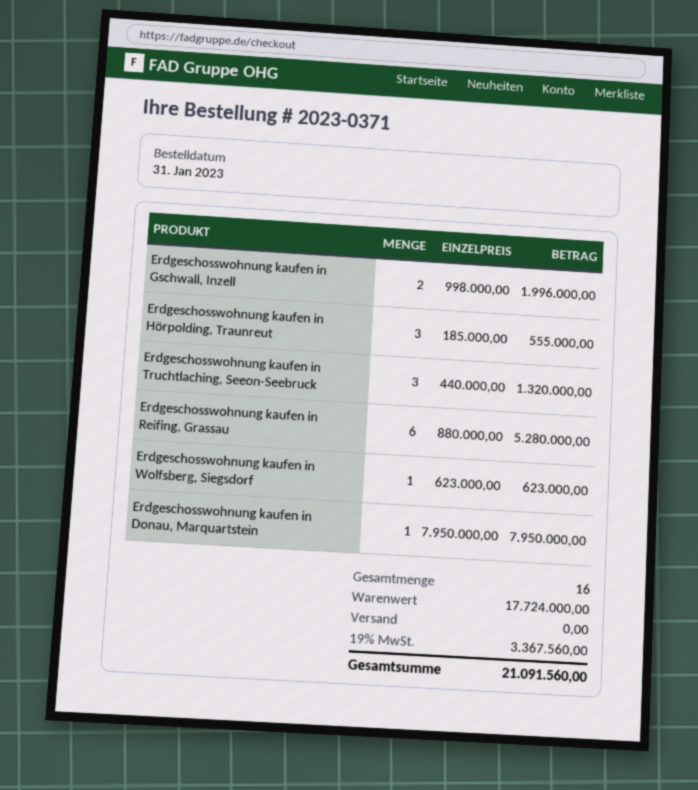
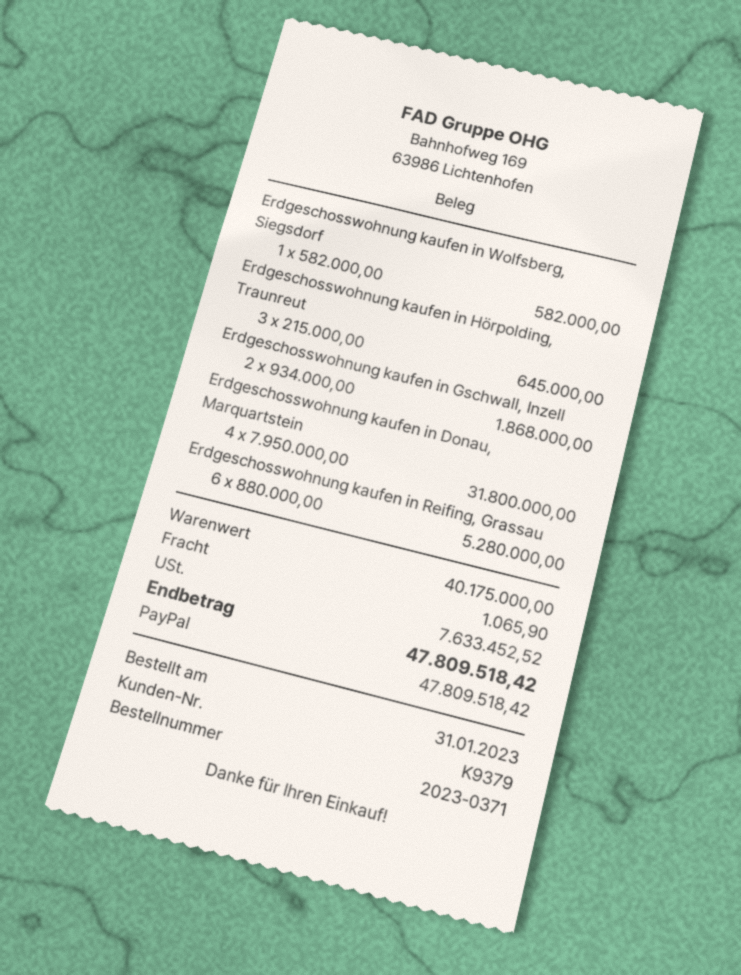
Erdgeschosswohnung kaufen in Gschwall, Inzell: 2 x 998000.00 = 1996000.00 -> 2 x 934000.00 = 1868000.00
Erdgeschosswohnung kaufen in Hörpolding, Traunreut: 3 x 185000.00 = 555000.00 -> 3 x 215000.00 = 645000.00
Erdgeschosswohnung kaufen in Truchtlaching, Seeon-Seebruck: 3 x 440000.00 = 1320000.00 -> none
Erdgeschosswohnung kaufen in Wolfsberg, Siegsdorf: 1 x 623000.00 = 623000.00 -> 1 x 582000.00 = 582000.00
Erdgeschosswohnung kaufen in Donau, Marquartstein: 1 x 7950000.00 = 7950000.00 -> 4 x 7950000.00 = 31800000.00
subtotal: 17724000.00 -> 40175000.00
shipping: 0.00 -> 1065.90
tax: 3367560.00 -> 7633452.52
total: 21091560.00 -> 47809518.42

